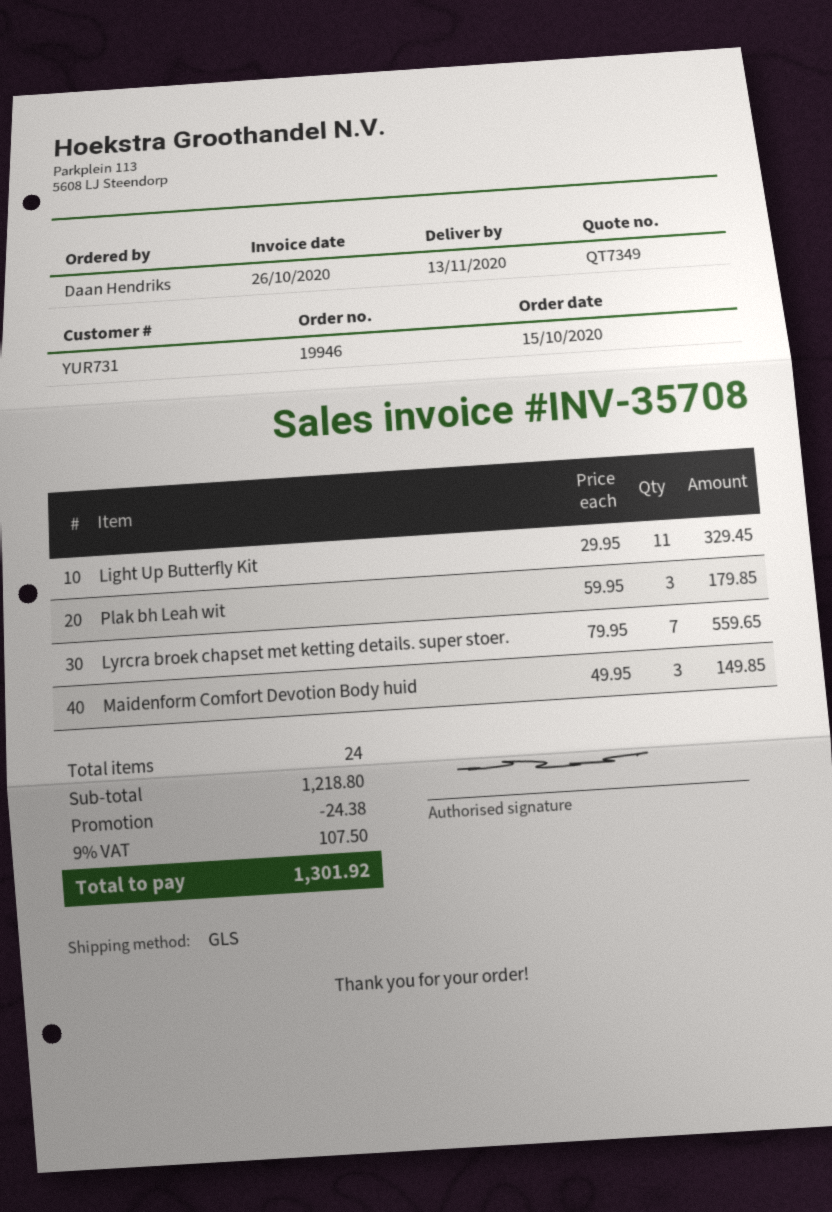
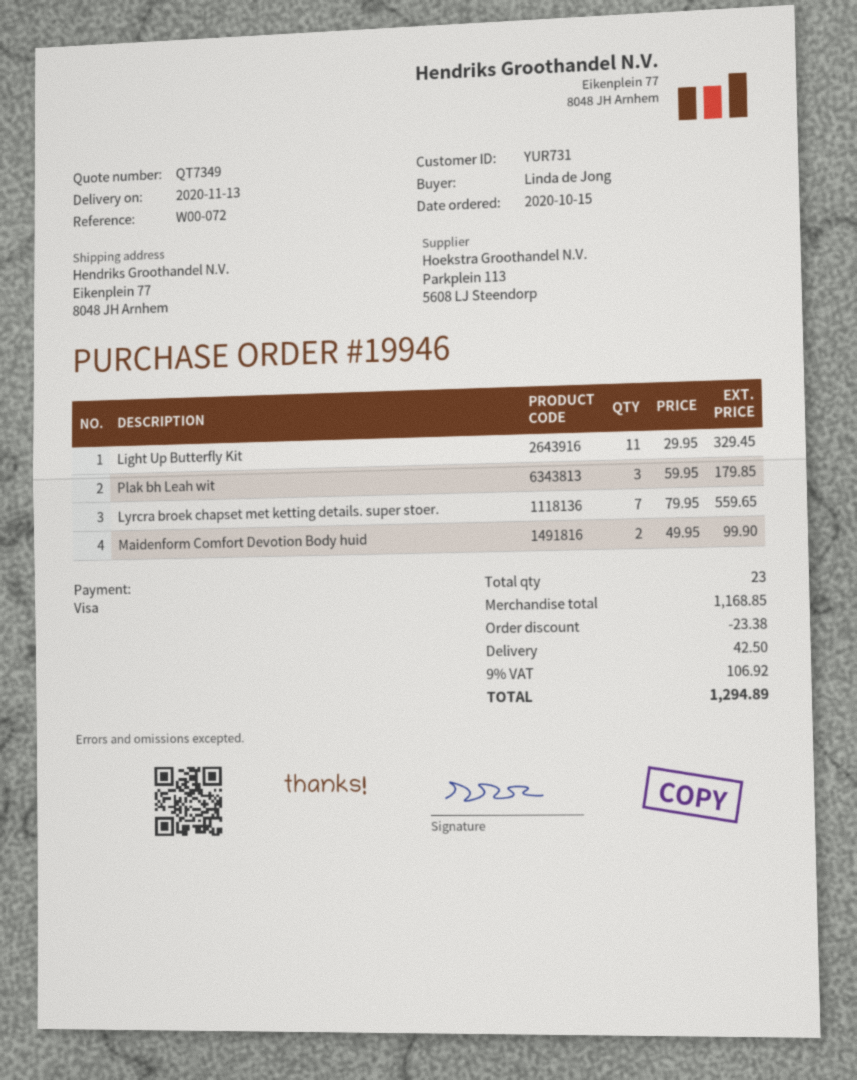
ordered by: Daan Hendriks -> Linda de Jong
Maidenform Comfort Devotion Body huid: 3 x 49.95 = 149.85 -> 2 x 49.95 = 99.90
total quantity: 24 -> 23
subtotal: 1218.80 -> 1168.85
discount: 24.38 -> 23.38
shipping: none -> 42.50
tax: 9% = 107.50 -> 9% = 106.92
total: 1301.92 -> 1294.89

